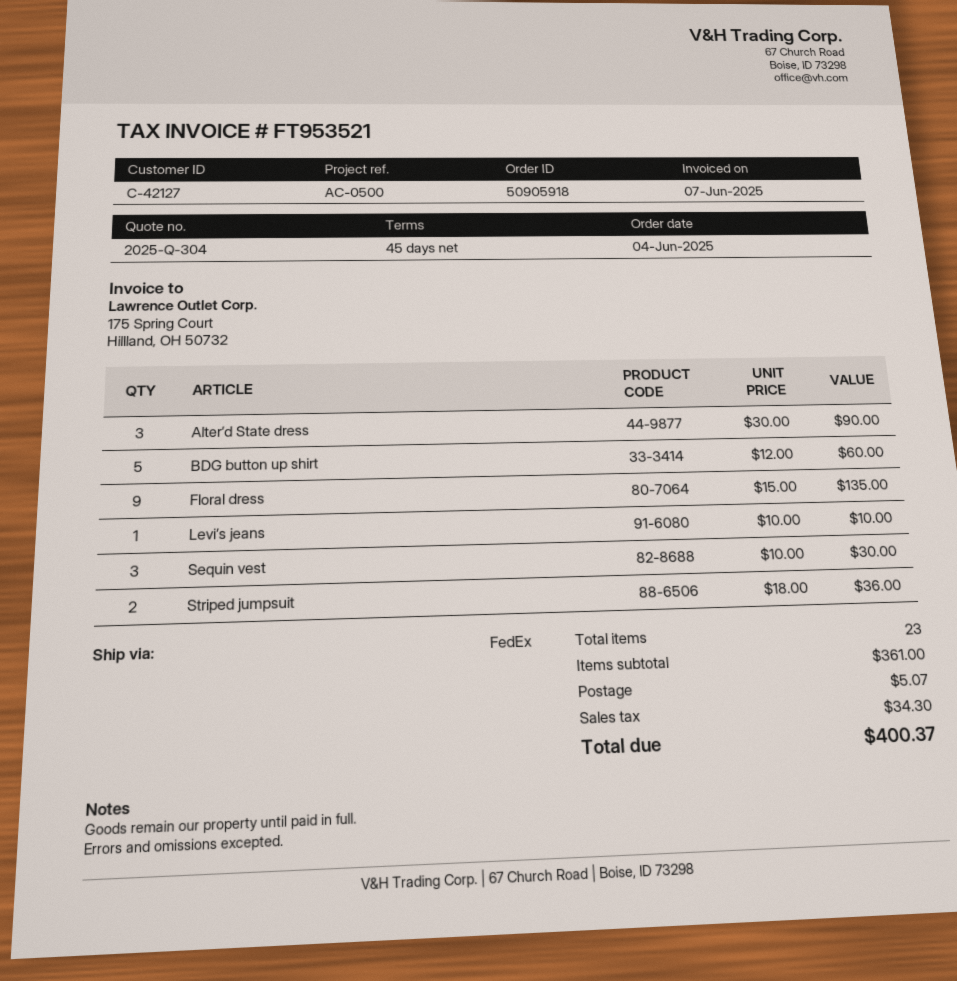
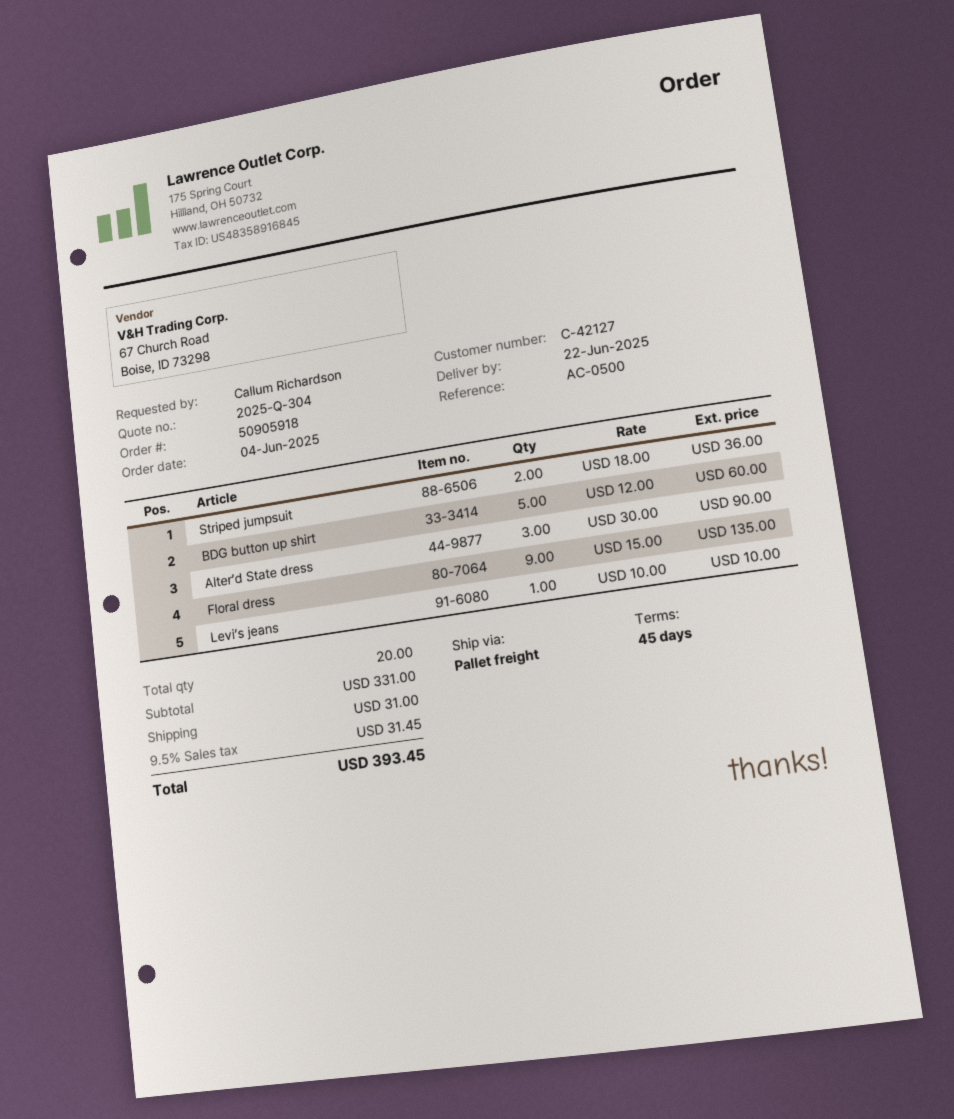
shipping method: FedEx -> pallet freight
Sequin vest: 3 x 10.00 = 30.00 -> none
total quantity: 23 -> 20
subtotal: 361.00 -> 331.00
shipping: 5.07 -> 31.00
tax: 34.30 -> 31.45
total: 400.37 -> 393.45

